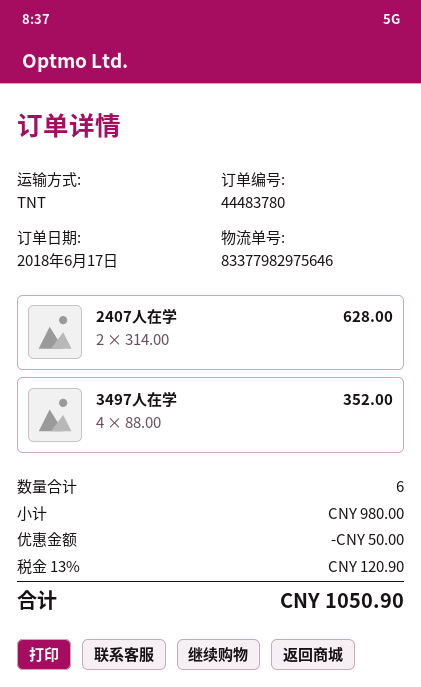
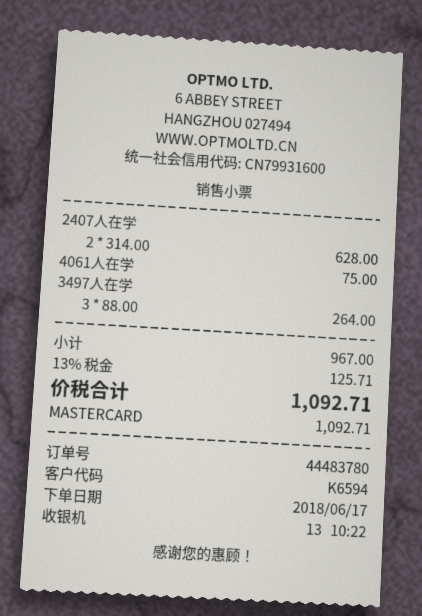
3497人在学: 4 x 88.00 = 352.00 -> 3 x 88.00 = 264.00
4061人在学: none -> 1 x 75.00 = 75.00
subtotal: 980.00 -> 967.00
discount: 50.00 -> none
tax: 13% = 120.90 -> 13% = 125.71
total: 1050.90 -> 1092.71

